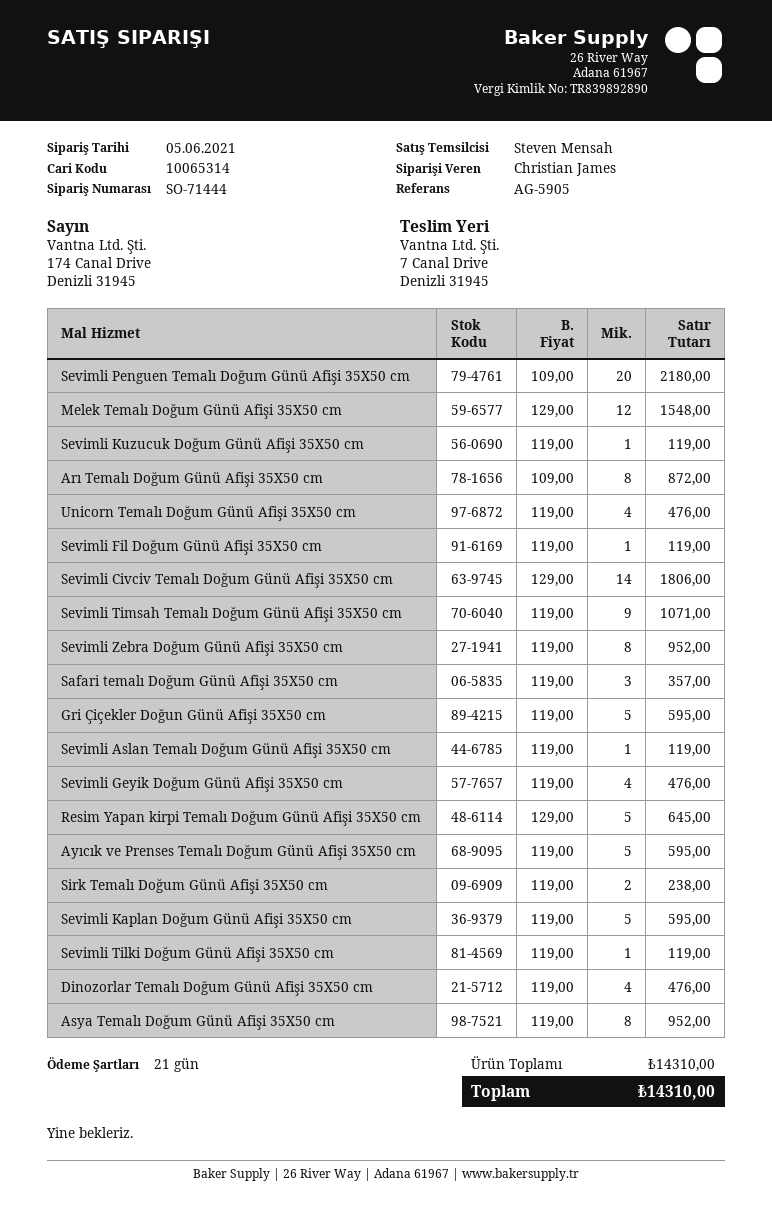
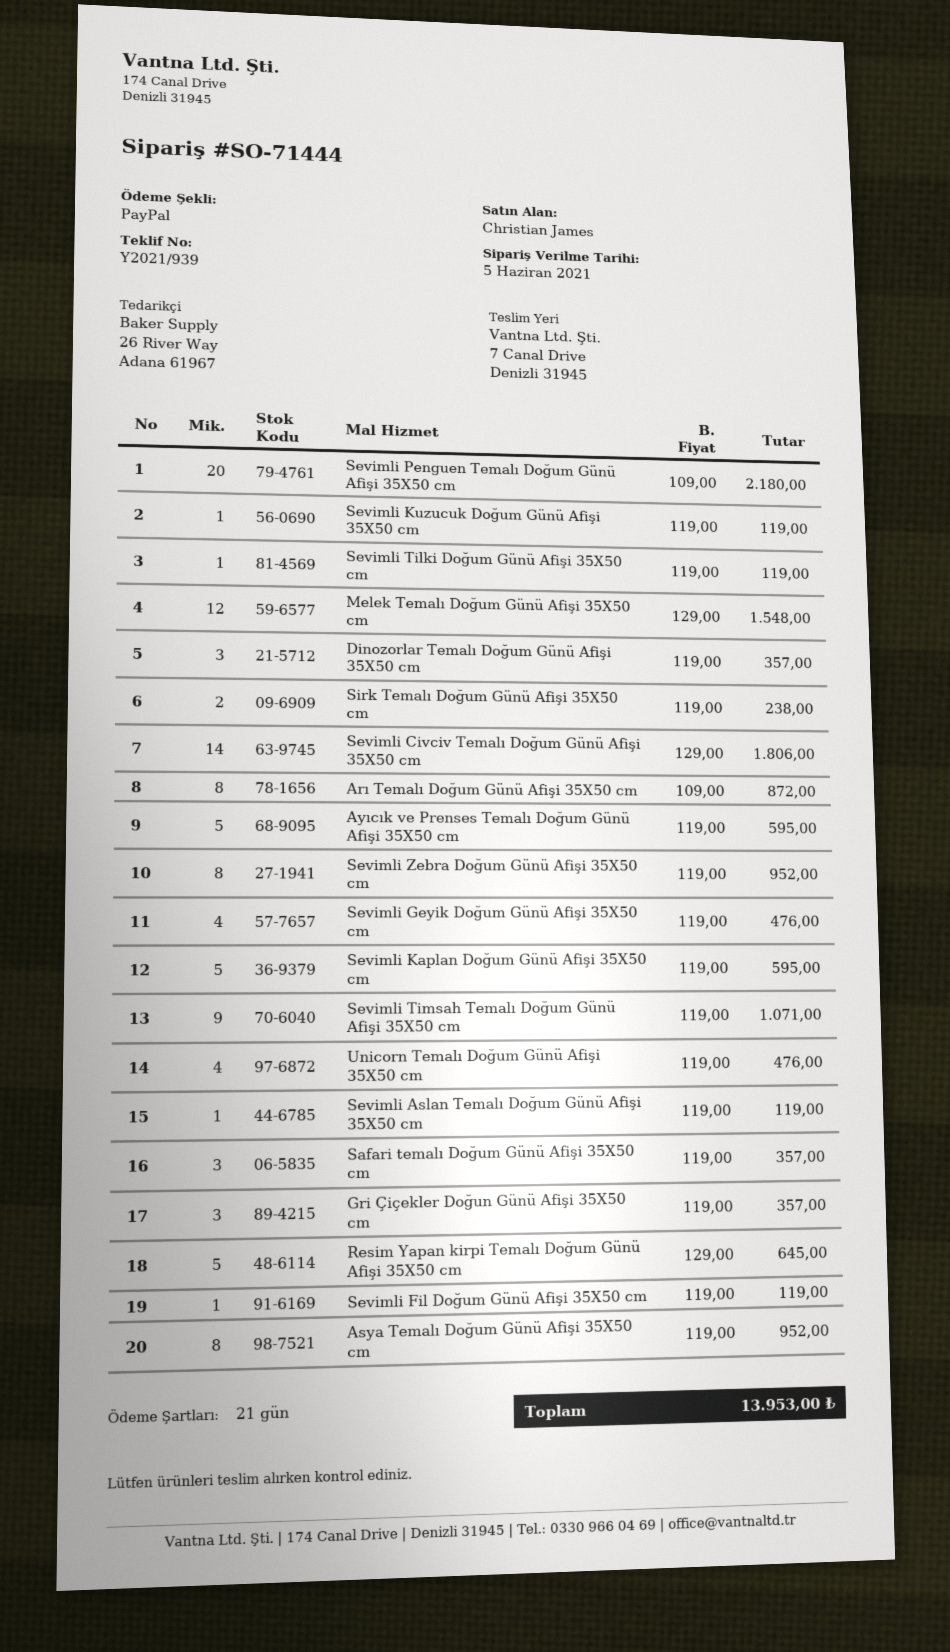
Gri Çiçekler Doğun Günü Afişi 35X50 cm: 5 x 119.00 = 595.00 -> 3 x 119.00 = 357.00
Dinozorlar Temalı Doğum Günü Afişi 35X50 cm: 4 x 119.00 = 476.00 -> 3 x 119.00 = 357.00
total: 14310.00 -> 13953.00

